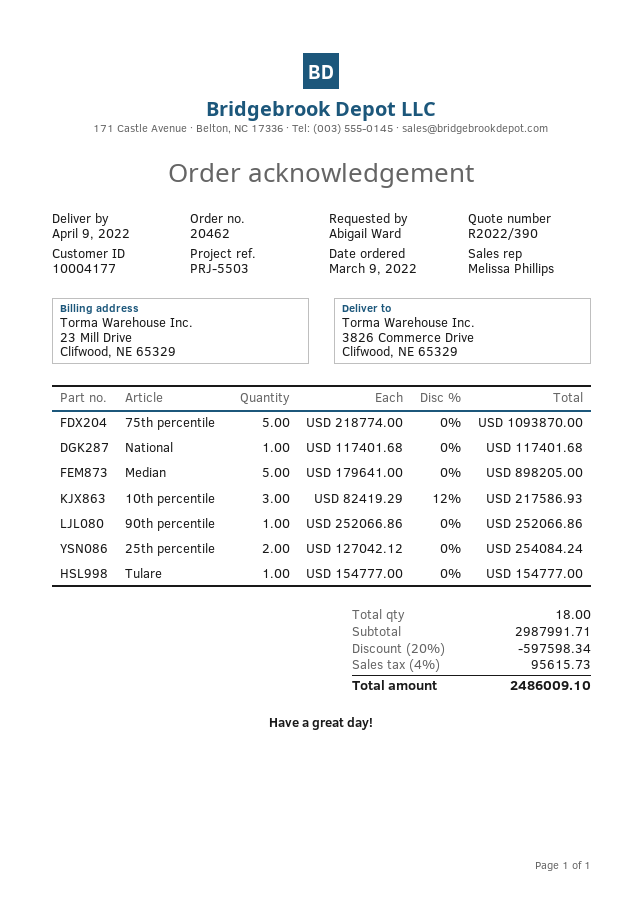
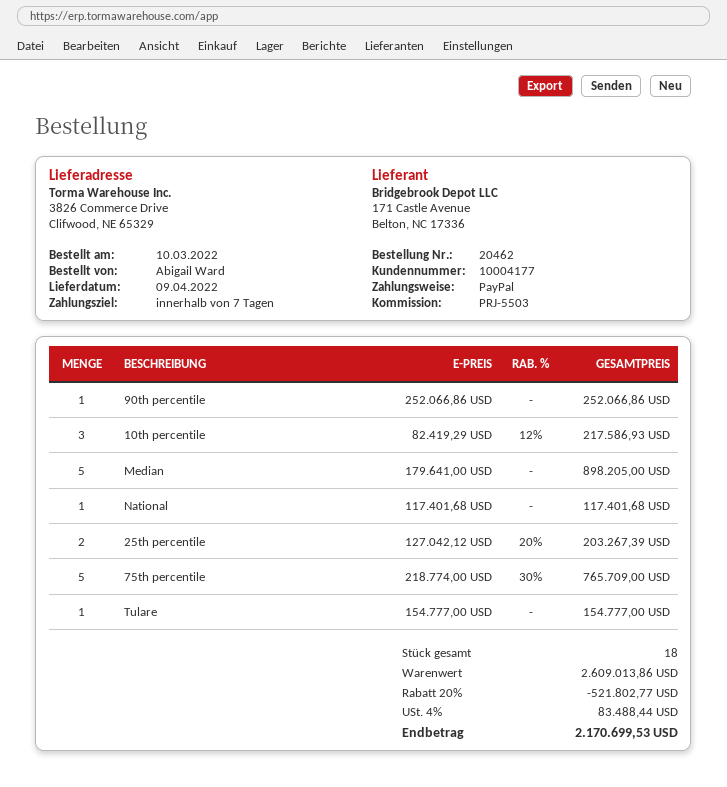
order date: 2022-03-09 -> 2022-03-10
75th percentile: 5 x 218774.00 = 1093870.00 -> 5 x 218774.00 - 30% = 765709.00
25th percentile: 2 x 127042.12 = 254084.24 -> 2 x 127042.12 - 20% = 203267.39
subtotal: 2987991.71 -> 2609013.86
discount: 20% = 597598.34 -> 20% = 521802.77
tax: 4% = 95615.73 -> 4% = 83488.44
total: 2486009.10 -> 2170699.53

